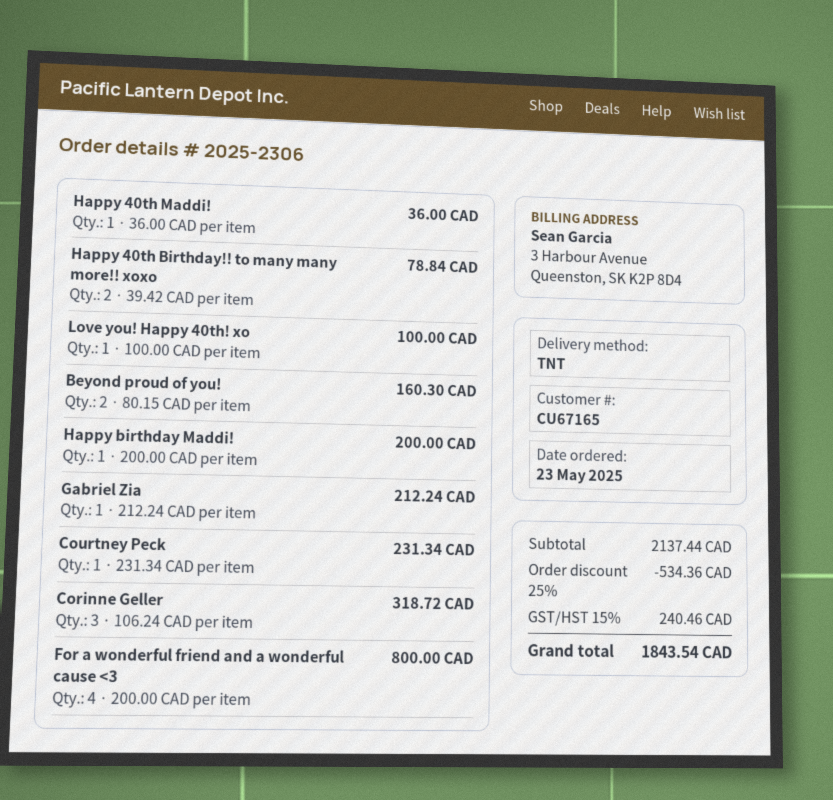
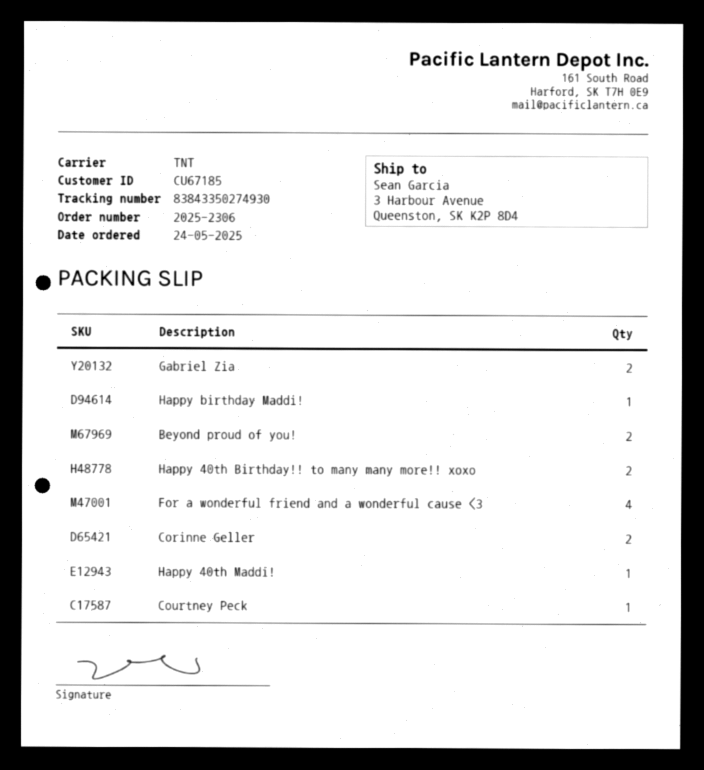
order date: 2025-05-23 -> 2025-05-24
customer number: CU67165 -> CU67185
Love you! Happy 40th! xo: 1 -> none
Gabriel Zia: 1 -> 2
Corinne Geller: 3 -> 2

